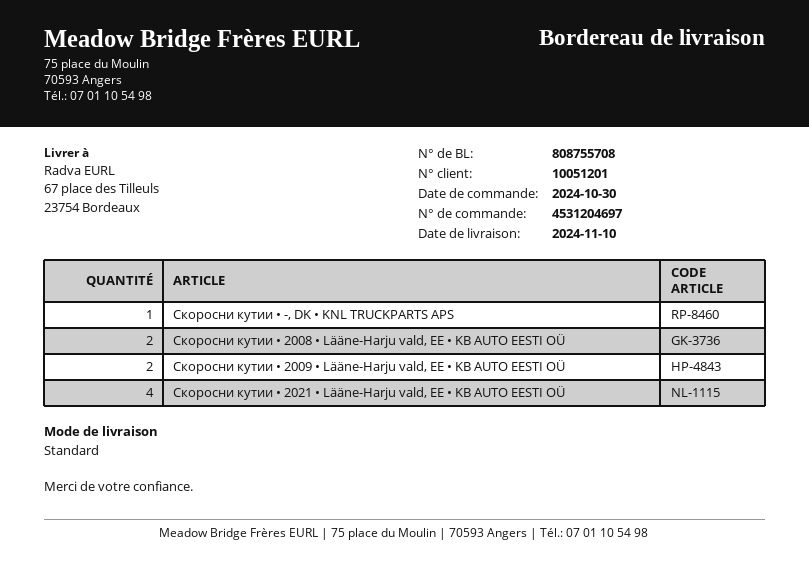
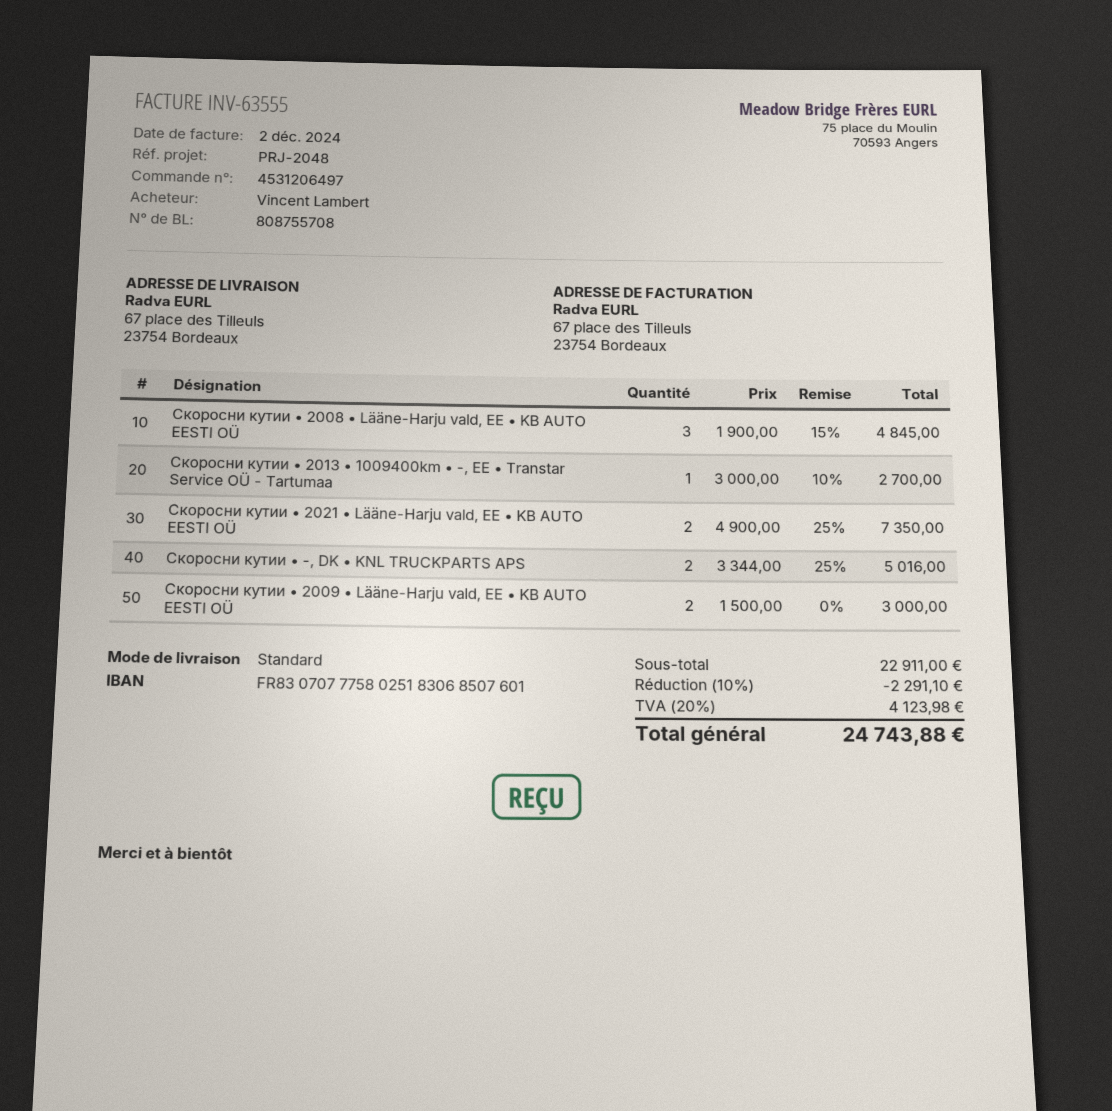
order number: 4531204697 -> 4531206497
Скоросни кутии • -, DK • KNL TRUCKPARTS APS: 1 -> 2
Скоросни кутии • 2008 • Lääne-Harju vald, EE • KB AUTO EESTI OÜ: 2 -> 3
Скоросни кутии • 2021 • Lääne-Harju vald, EE • KB AUTO EESTI OÜ: 4 -> 2
Скоросни кутии • 2013 • 1009400km • -, EE • Transtar Service OÜ - Tartumaa: none -> 1

